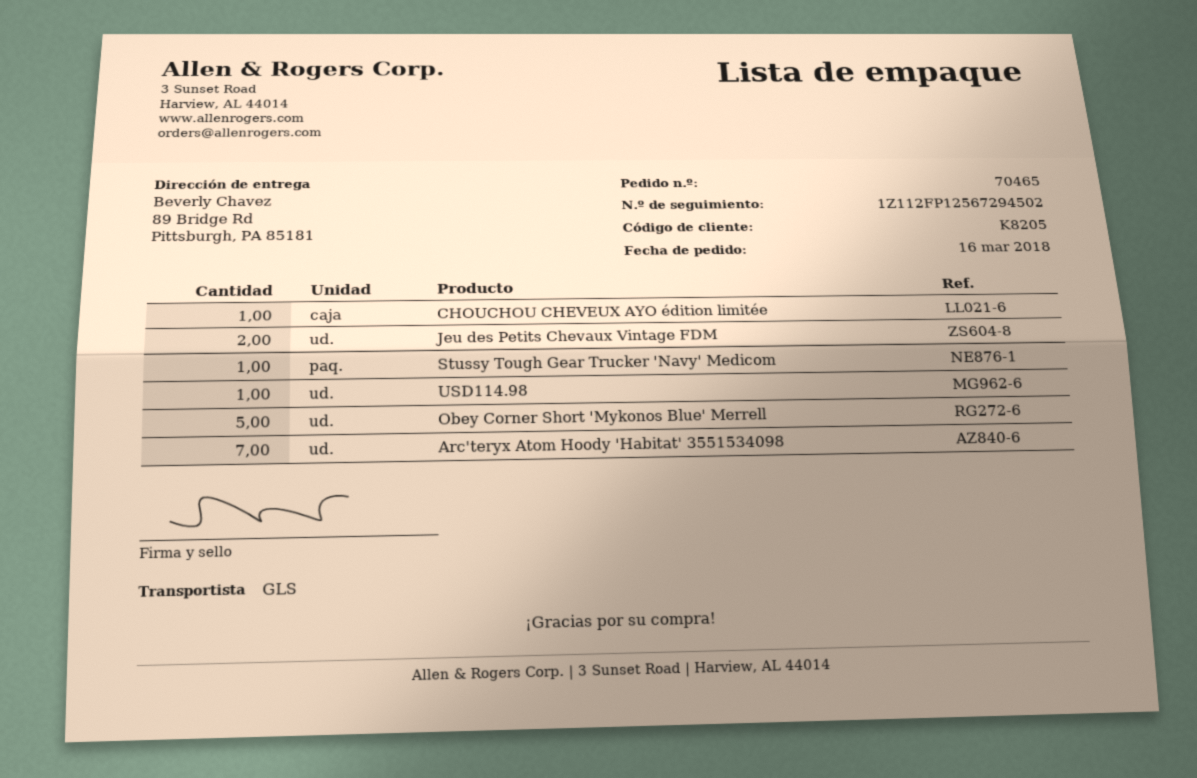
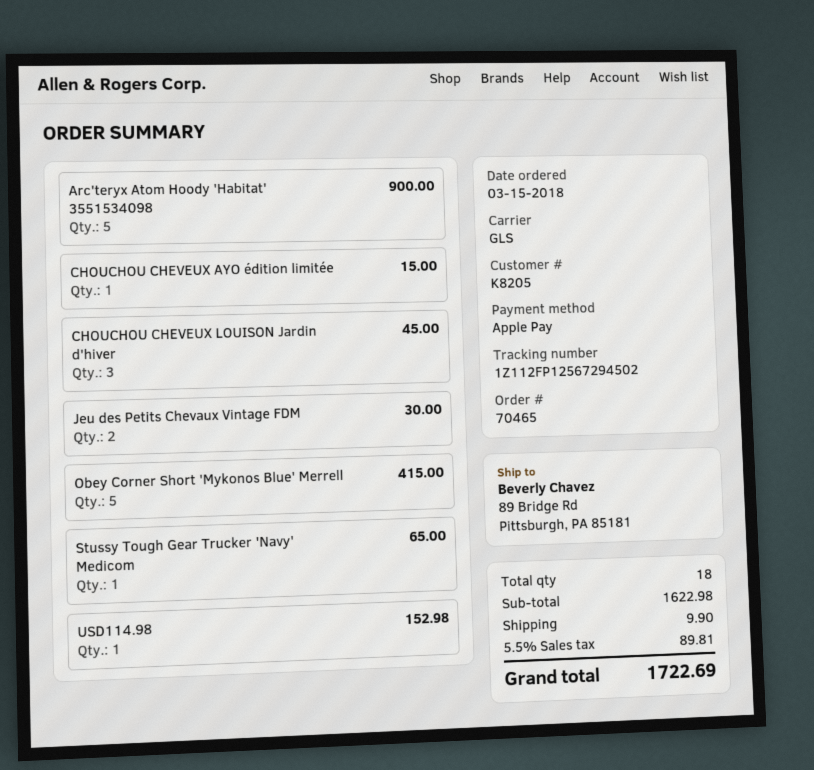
order date: 2018-03-16 -> 2018-03-15
Arc'teryx Atom Hoody 'Habitat' 3551534098: 7 -> 5
CHOUCHOU CHEVEUX LOUISON Jardin d'hiver: none -> 3

